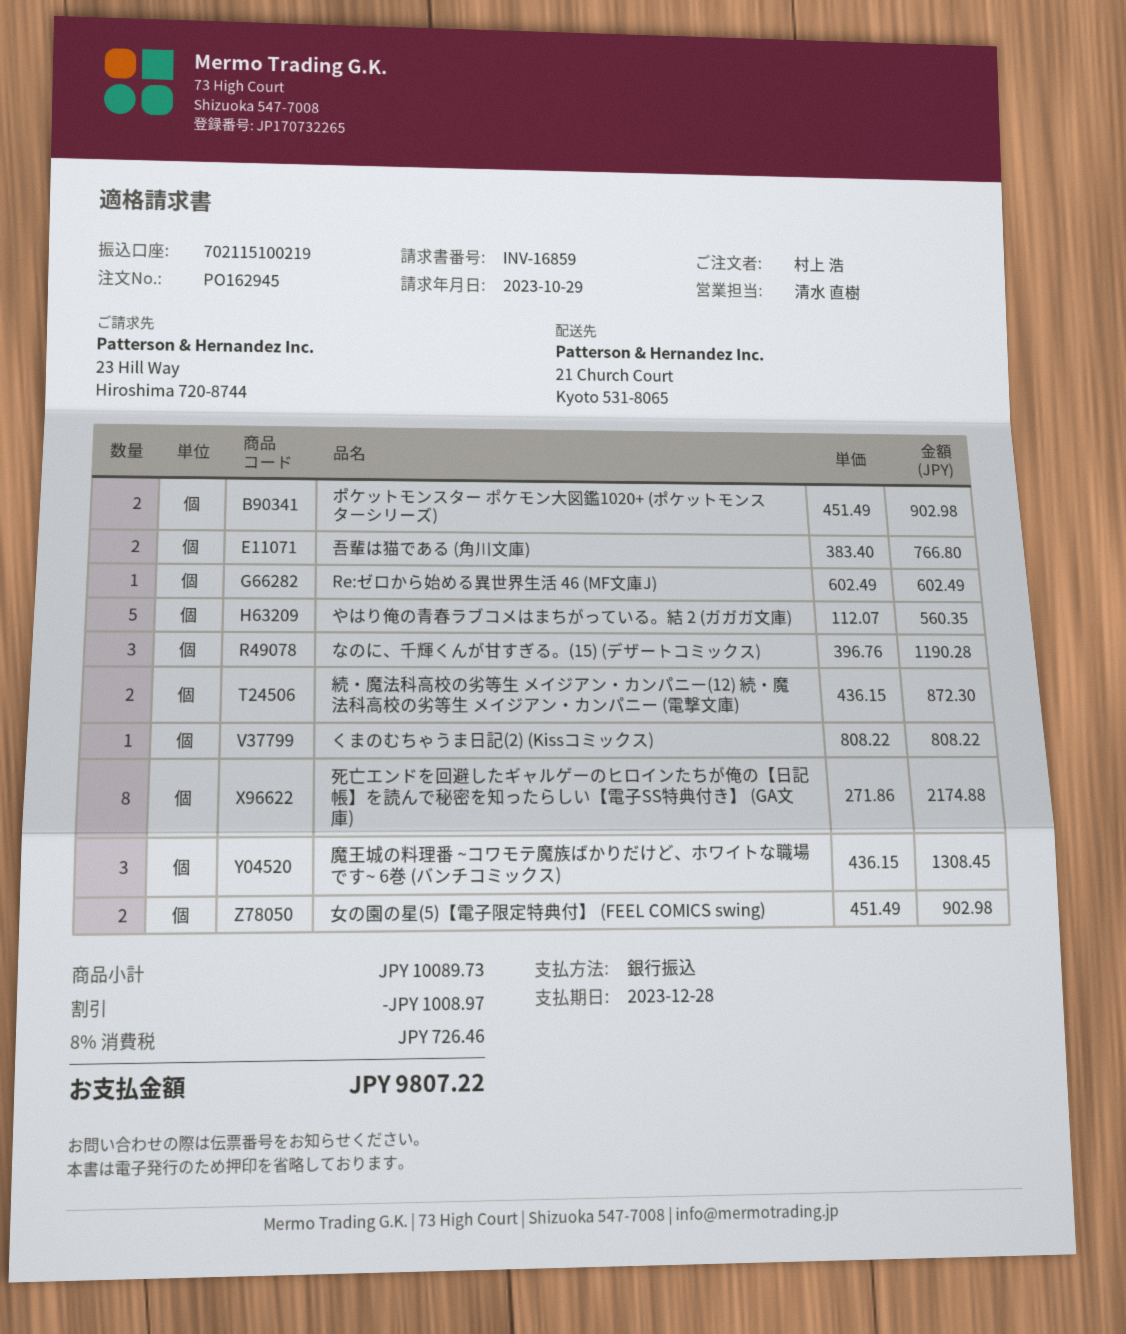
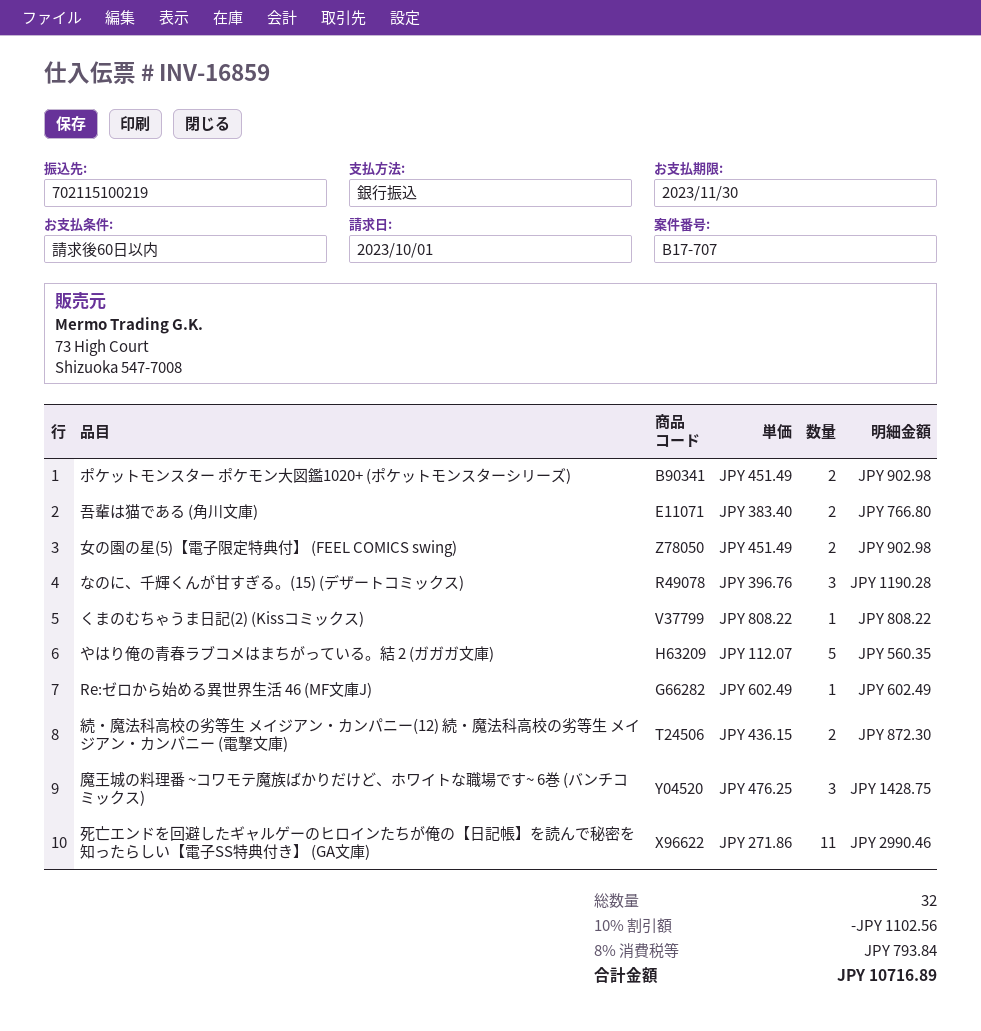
invoice date: 2023-10-29 -> 2023-10-01
due date: 2023-12-28 -> 2023-11-30
死亡エンドを回避したギャルゲーのヒロインたちが俺の【日記帳】を読んで秘密を知ったらしい【電子SS特典付き】 (GA文庫): 8 x 271.86 = 2174.88 -> 11 x 271.86 = 2990.46
魔王城の料理番 ~コワモテ魔族ばかりだけど、ホワイトな職場です~ 6巻 (バンチコミックス): 3 x 436.15 = 1308.45 -> 3 x 476.25 = 1428.75
discount: 1008.97 -> 1102.56
tax: 8% = 726.46 -> 8% = 793.84
total: 9807.22 -> 10716.89

